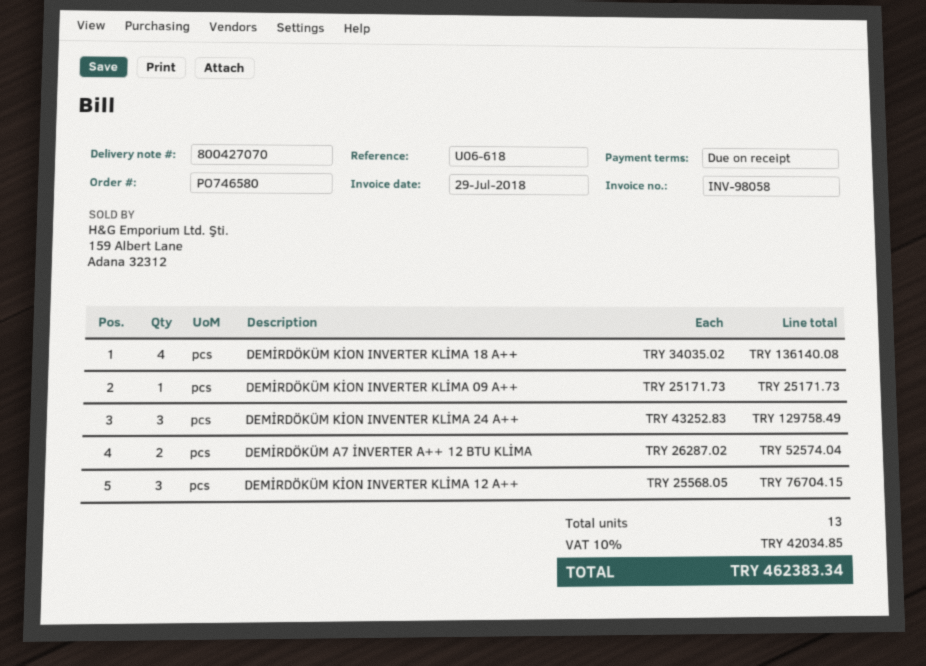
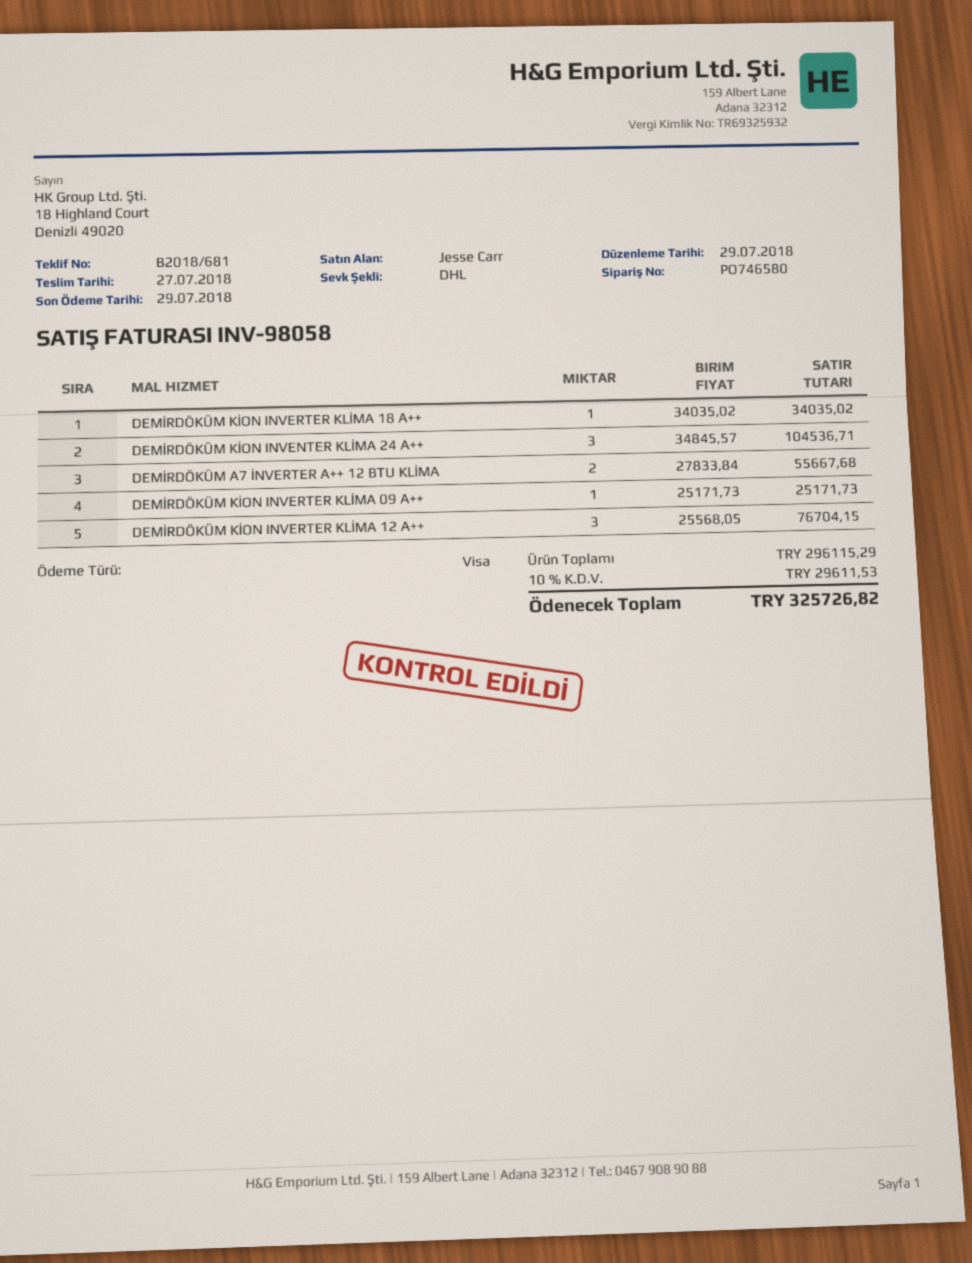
DEMİRDÖKÜM KİON INVERTER KLİMA 18 A++: 4 x 34035.02 = 136140.08 -> 1 x 34035.02 = 34035.02
DEMİRDÖKÜM KİON INVENTER KLİMA 24 A++: 3 x 43252.83 = 129758.49 -> 3 x 34845.57 = 104536.71
DEMİRDÖKÜM A7 İNVERTER A++ 12 BTU KLİMA: 2 x 26287.02 = 52574.04 -> 2 x 27833.84 = 55667.68
tax: 10% = 42034.85 -> 10% = 29611.53
total: 462383.34 -> 325726.82

